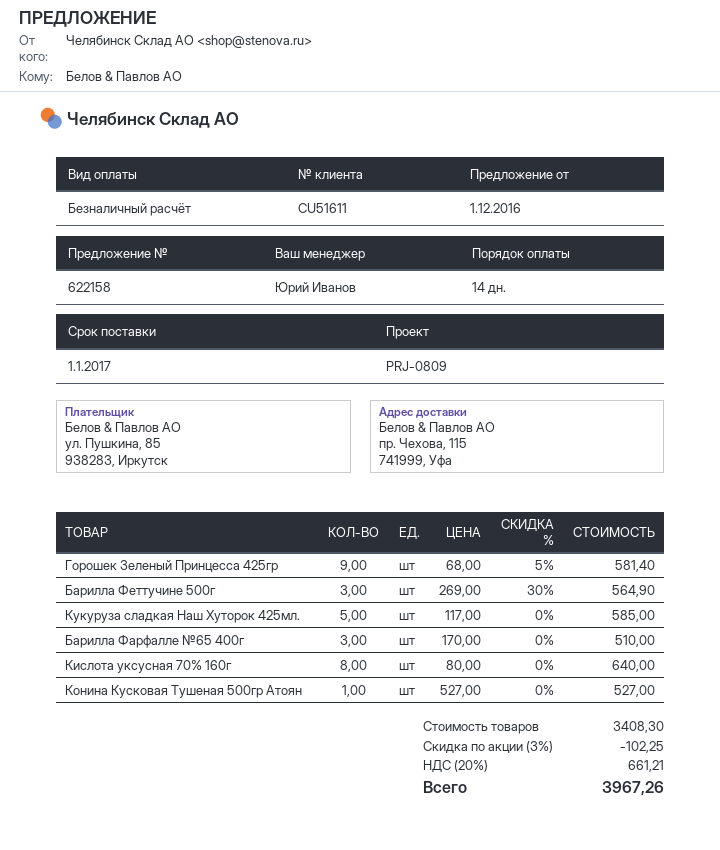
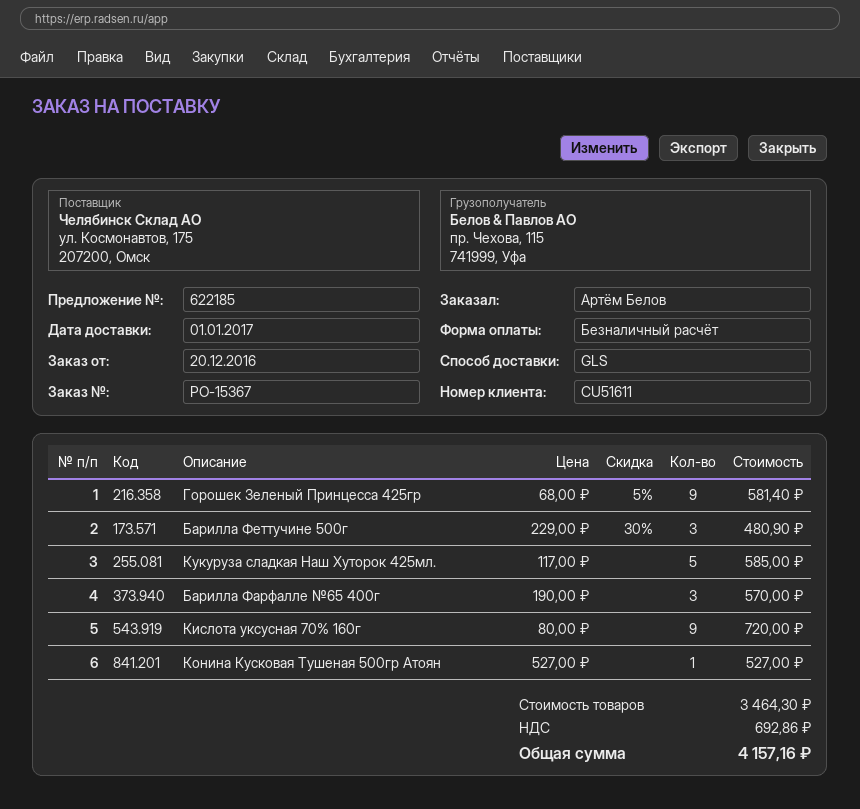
quote number: 622158 -> 622185
Барилла Феттучине 500г: 3 x 269.00 - 30% = 564.90 -> 3 x 229.00 - 30% = 480.90
Барилла Фарфалле №65 400г: 3 x 170.00 = 510.00 -> 3 x 190.00 = 570.00
Кислота уксусная 70% 160г: 8 x 80.00 = 640.00 -> 9 x 80.00 = 720.00
subtotal: 3408.30 -> 3464.30
discount: 3% = 102.25 -> none
tax: 661.21 -> 692.86
total: 3967.26 -> 4157.16

